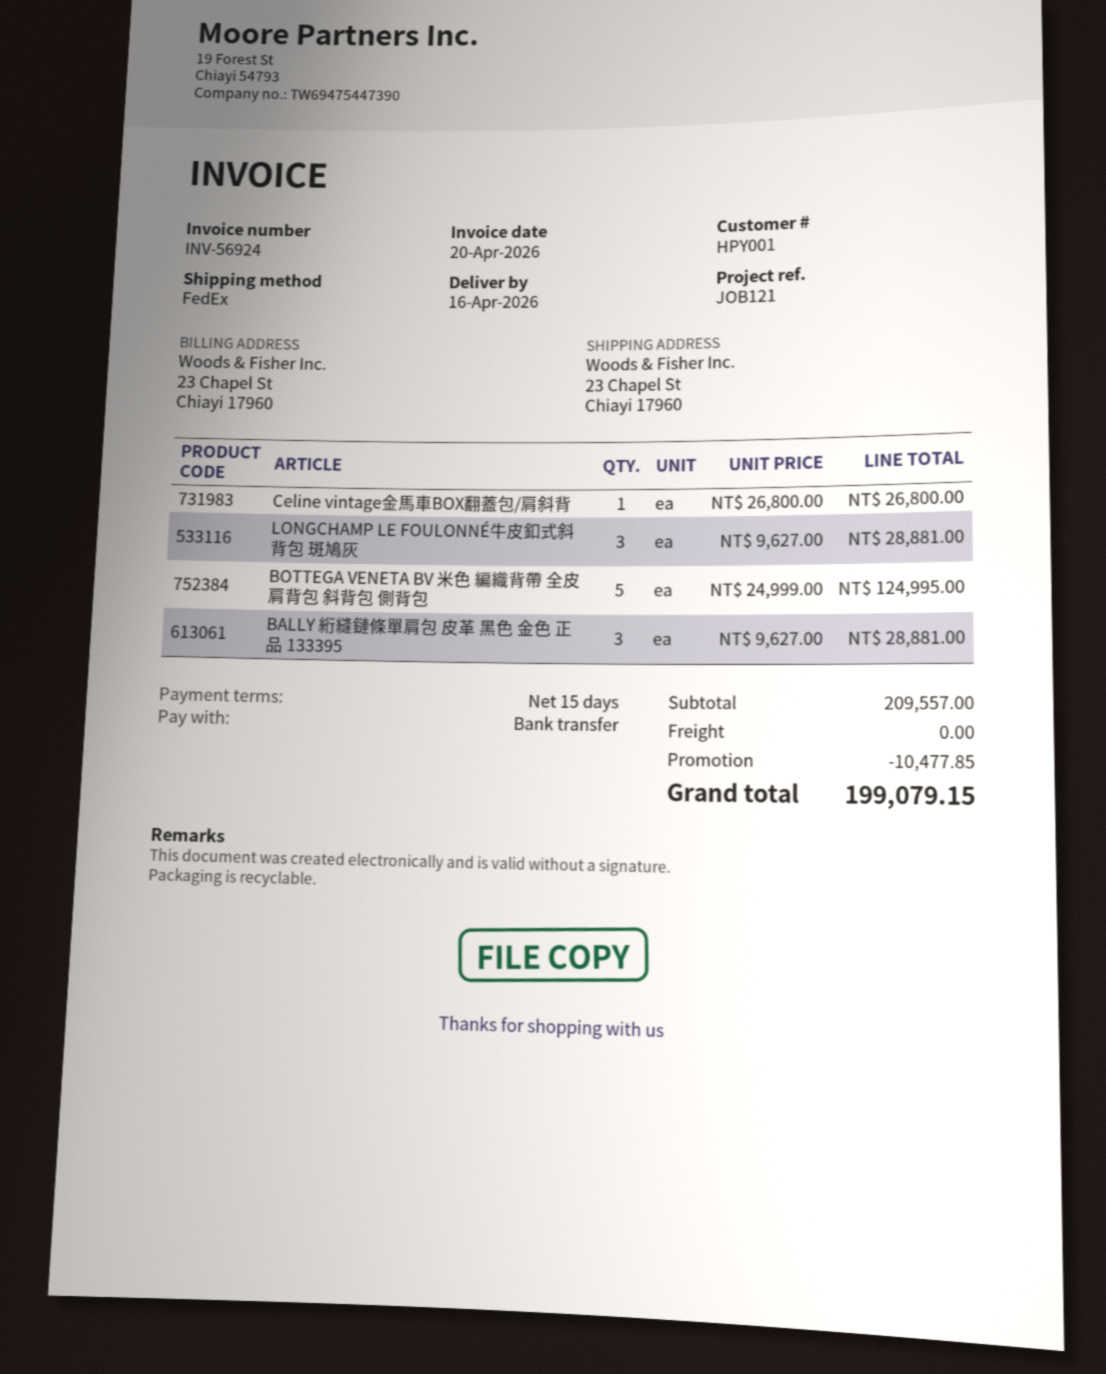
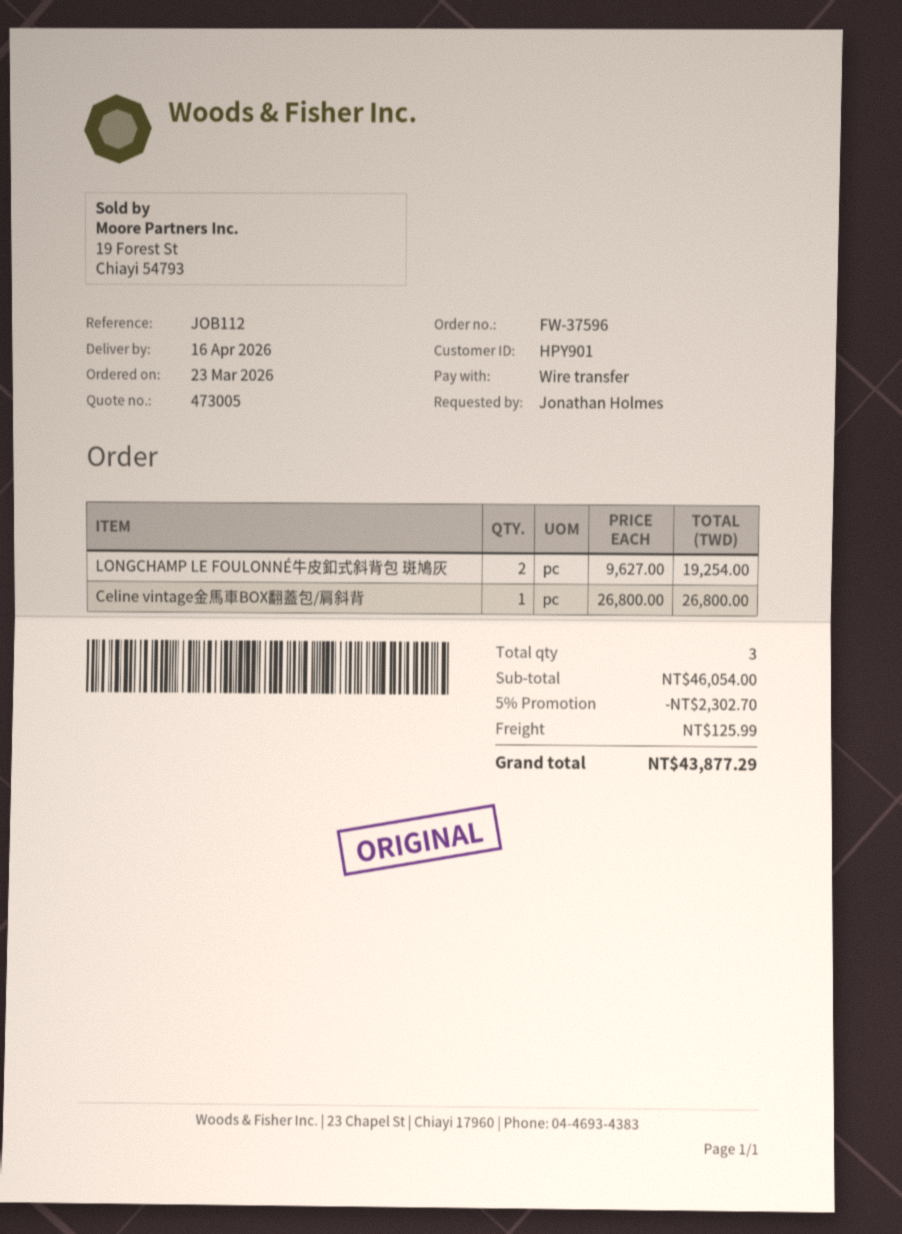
customer number: HPY001 -> HPY901
reference: JOB121 -> JOB112
LONGCHAMP LE FOULONNÉ牛皮釦式斜背包 斑鳩灰: 3 x 9627.00 = 28881.00 -> 2 x 9627.00 = 19254.00
BOTTEGA VENETA BV 米色 編織背帶 全皮 肩背包 斜背包 側背包: 5 x 24999.00 = 124995.00 -> none
BALLY 絎縫鏈條單肩包 皮革 黑色 金色 正品 133395: 3 x 9627.00 = 28881.00 -> none
subtotal: 209557.00 -> 46054.00
discount: 10477.85 -> 2302.70
shipping: 0.00 -> 125.99
total: 199079.15 -> 43877.29

